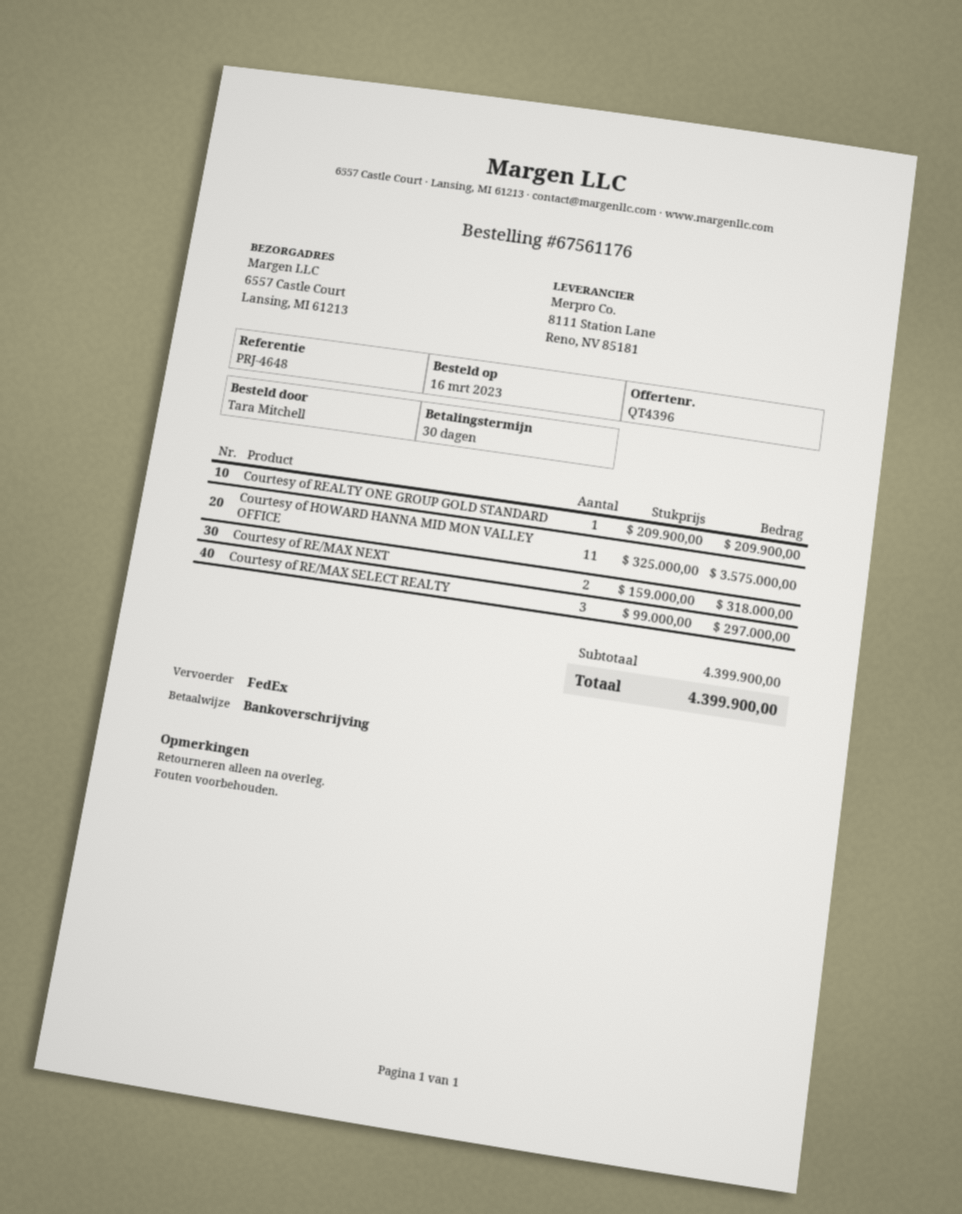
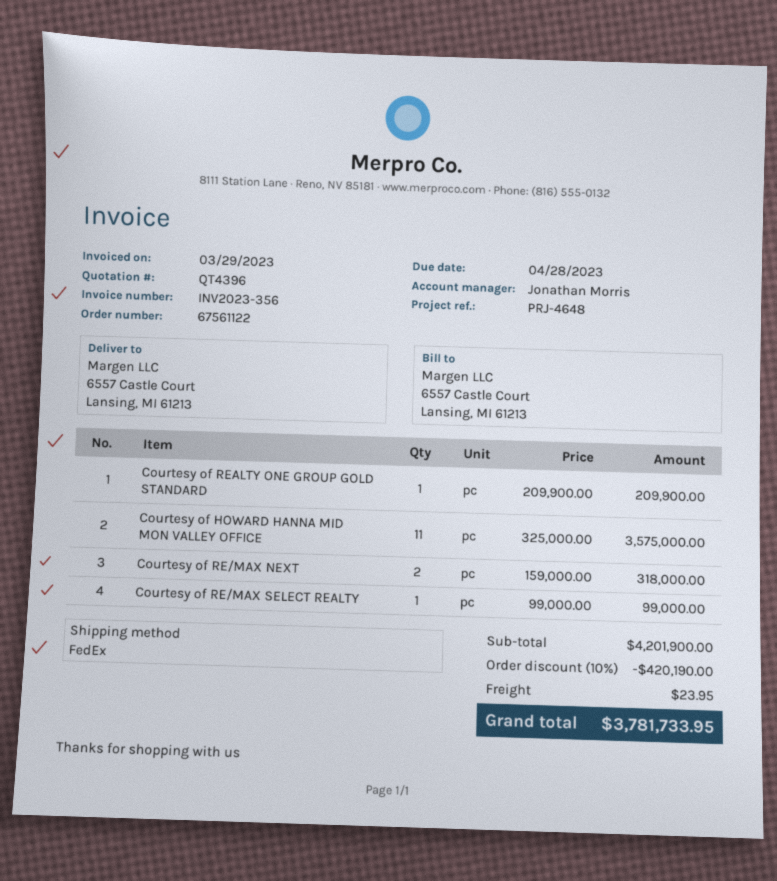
order number: 67561176 -> 67561122
Courtesy of RE/MAX SELECT REALTY: 3 x 99000.00 = 297000.00 -> 1 x 99000.00 = 99000.00
subtotal: 4399900.00 -> 4201900.00
discount: none -> 10% = 420190.00
shipping: none -> 23.95
total: 4399900.00 -> 3781733.95

